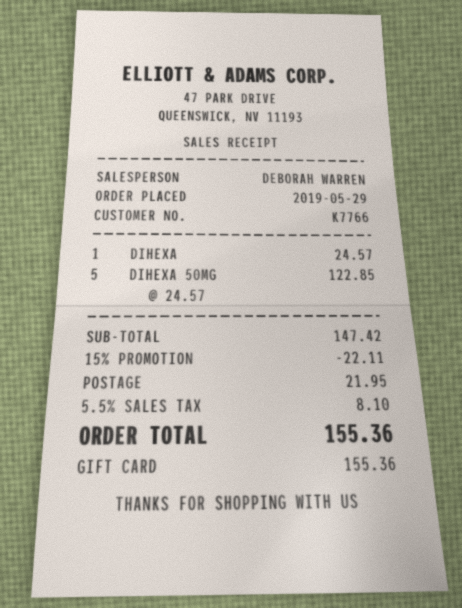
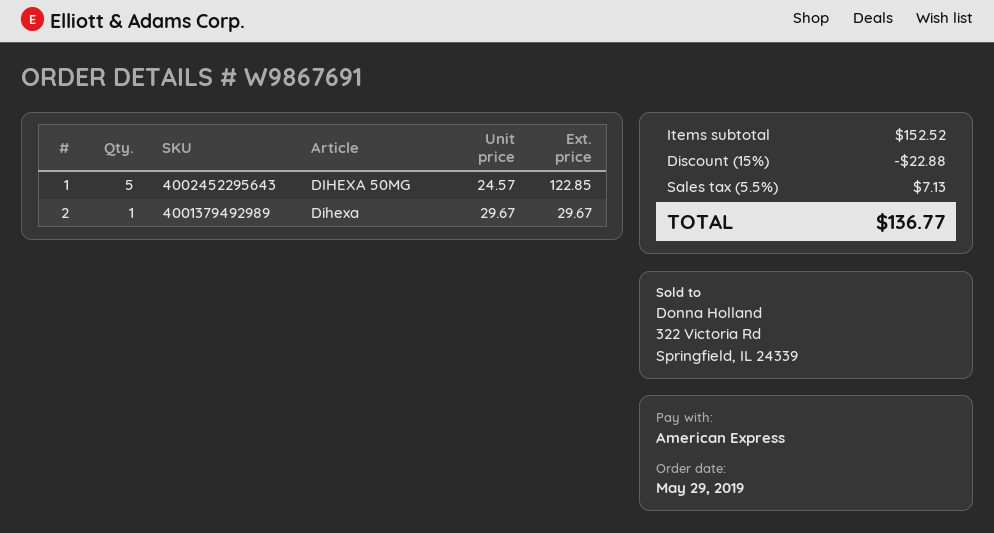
payment method: gift card -> American Express
DIHEXA: 1 x 24.57 = 24.57 -> 1 x 29.67 = 29.67
subtotal: 147.42 -> 152.52
discount: 15% = 22.11 -> 15% = 22.88
shipping: 21.95 -> none
tax: 5.5% = 8.10 -> 5.5% = 7.13
total: 155.36 -> 136.77

